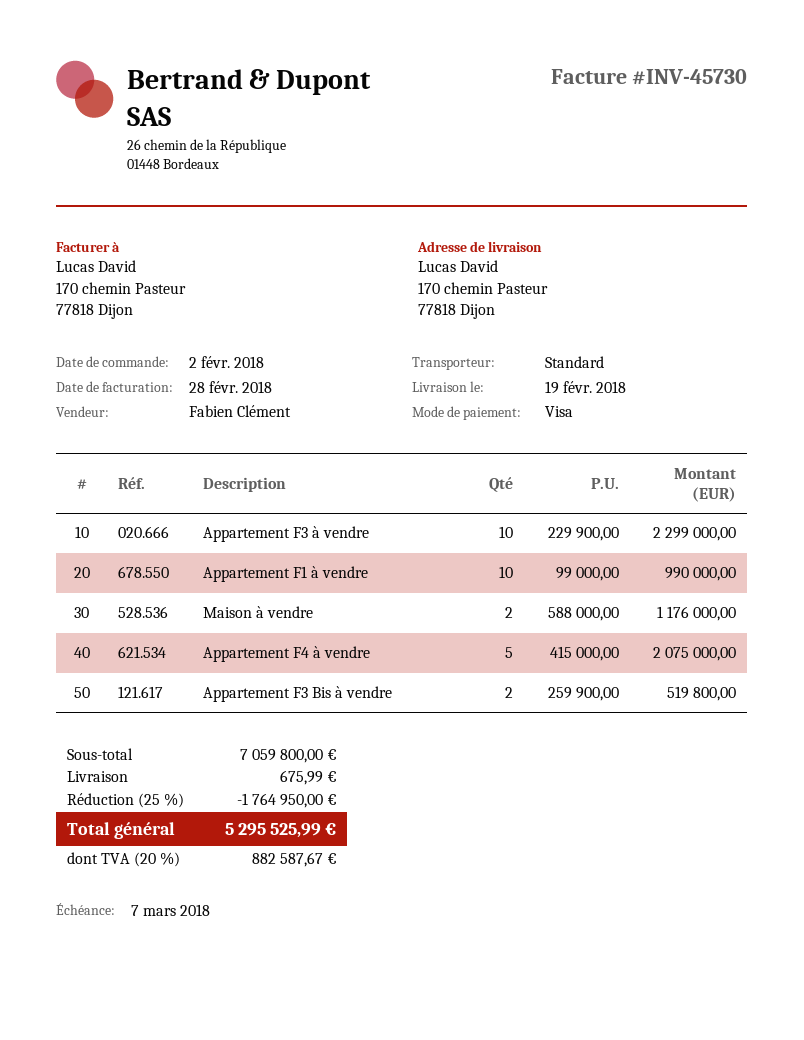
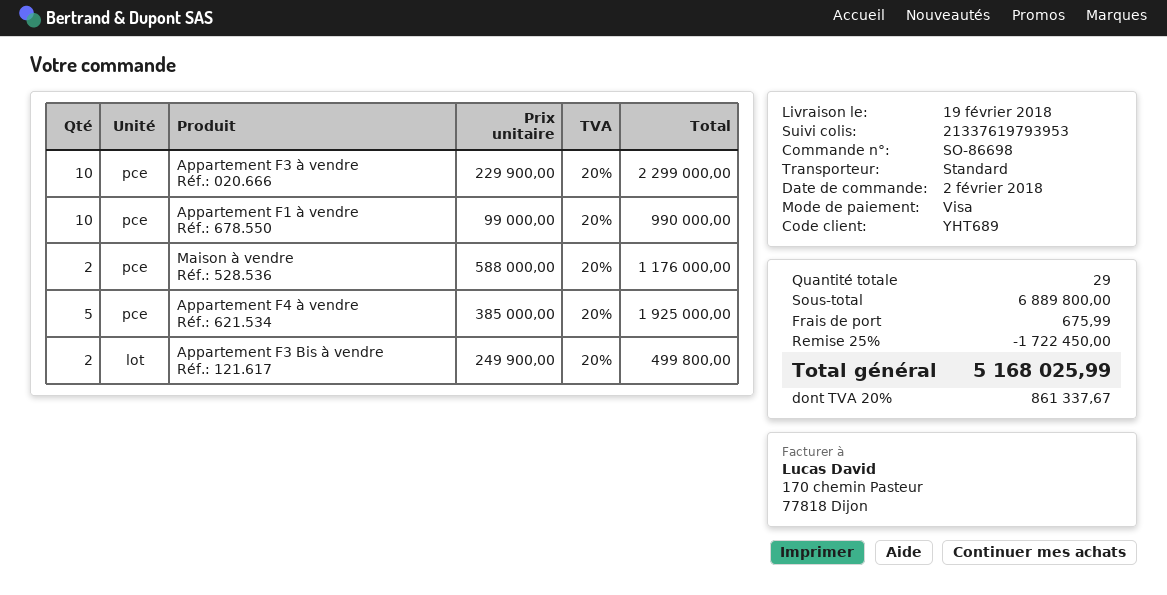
Appartement F4 à vendre: 5 x 415000.00 = 2075000.00 -> 5 x 385000.00 = 1925000.00
Appartement F3 Bis à vendre: 2 x 259900.00 = 519800.00 -> 2 x 249900.00 = 499800.00
subtotal: 7059800.00 -> 6889800.00
discount: 25% = 1764950.00 -> 25% = 1722450.00
tax: 20% = 882587.67 -> 20% = 861337.67
total: 5295525.99 -> 5168025.99

